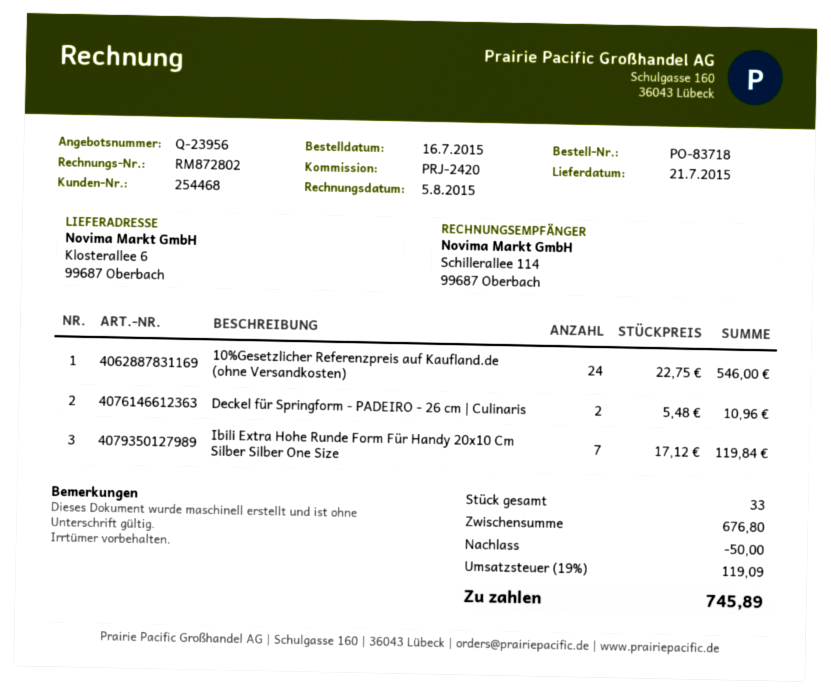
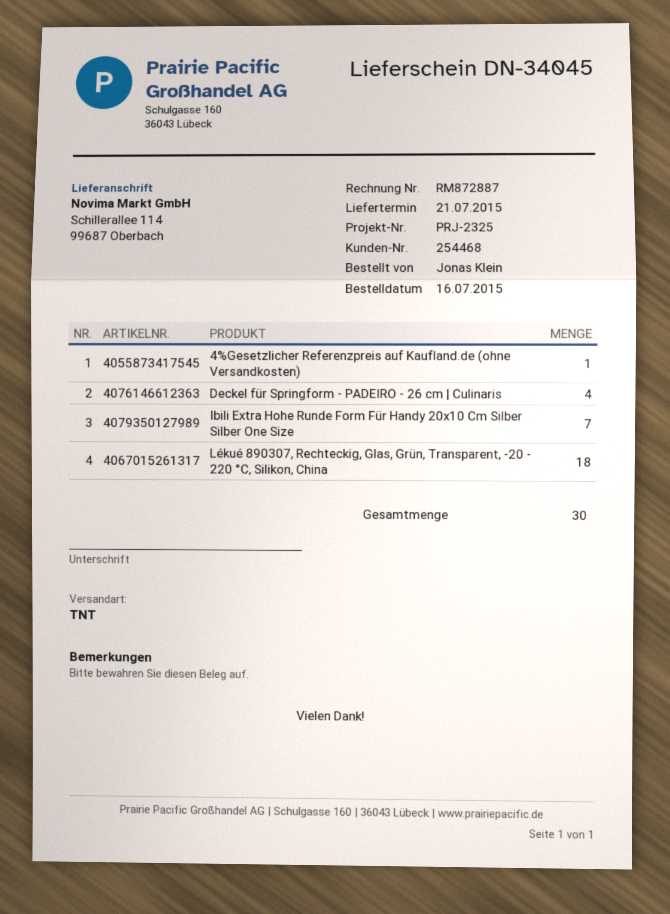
invoice number: RM872802 -> RM872887
reference: PRJ-2420 -> PRJ-2325
ship to: Klosterallee 6, 99687 Oberbach -> Schillerallee 114, 99687 Oberbach
10%Gesetzlicher Referenzpreis auf Kaufland.de (ohne Versandkosten): 24 -> none
Deckel für Springform - PADEIRO - 26 cm | Culinaris: 2 -> 4
4%Gesetzlicher Referenzpreis auf Kaufland.de (ohne Versandkosten): none -> 1
Lékué 890307, Rechteckig, Glas, Grün, Transparent, -20 - 220 °C, Silikon, China: none -> 18
total quantity: 33 -> 30

